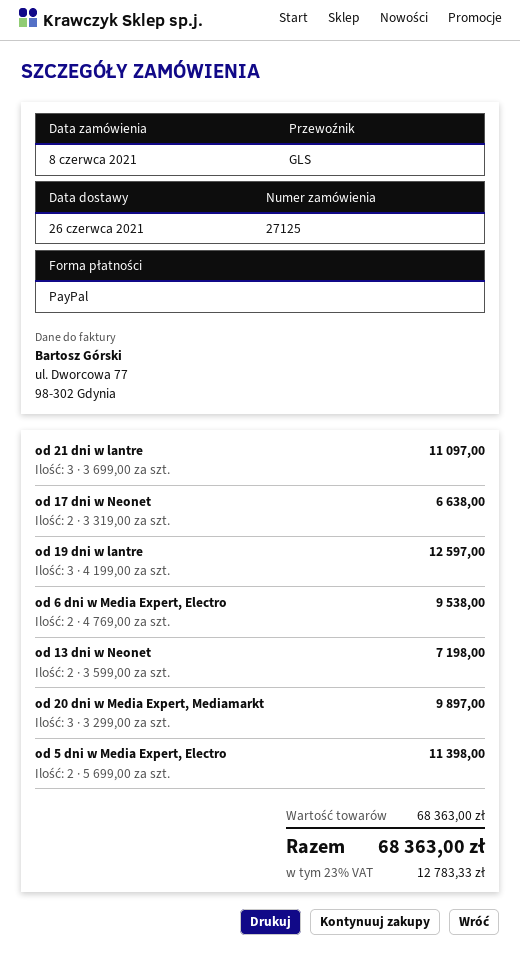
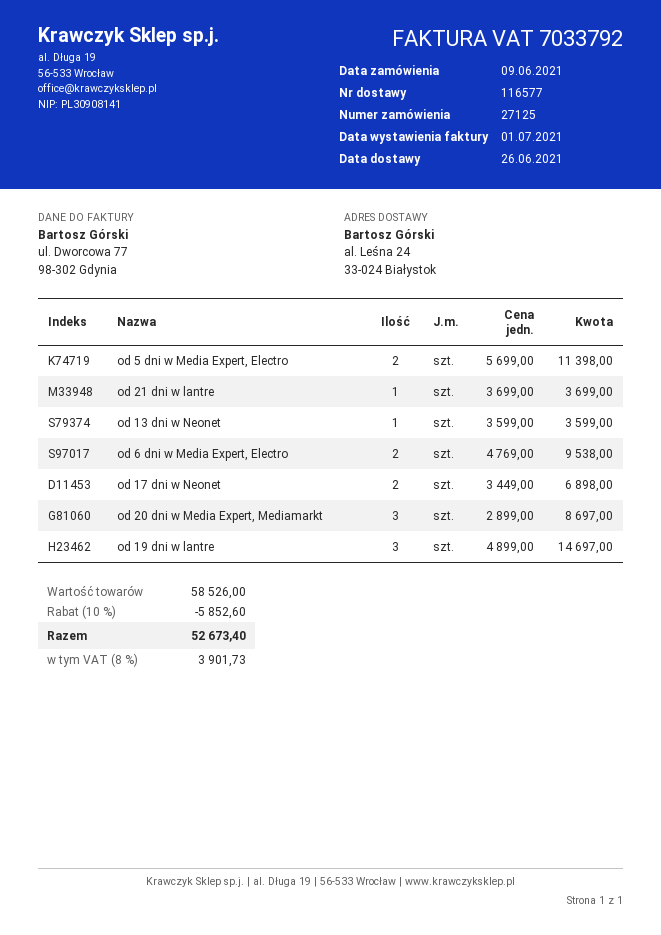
order date: 2021-06-08 -> 2021-06-09
od 21 dni w lantre: 3 x 3699.00 = 11097.00 -> 1 x 3699.00 = 3699.00
od 17 dni w Neonet: 2 x 3319.00 = 6638.00 -> 2 x 3449.00 = 6898.00
od 19 dni w lantre: 3 x 4199.00 = 12597.00 -> 3 x 4899.00 = 14697.00
od 13 dni w Neonet: 2 x 3599.00 = 7198.00 -> 1 x 3599.00 = 3599.00
od 20 dni w Media Expert, Mediamarkt: 3 x 3299.00 = 9897.00 -> 3 x 2899.00 = 8697.00
subtotal: 68363.00 -> 58526.00
discount: none -> 10% = 5852.60
tax: 23% = 12783.33 -> 8% = 3901.73
total: 68363.00 -> 52673.40

